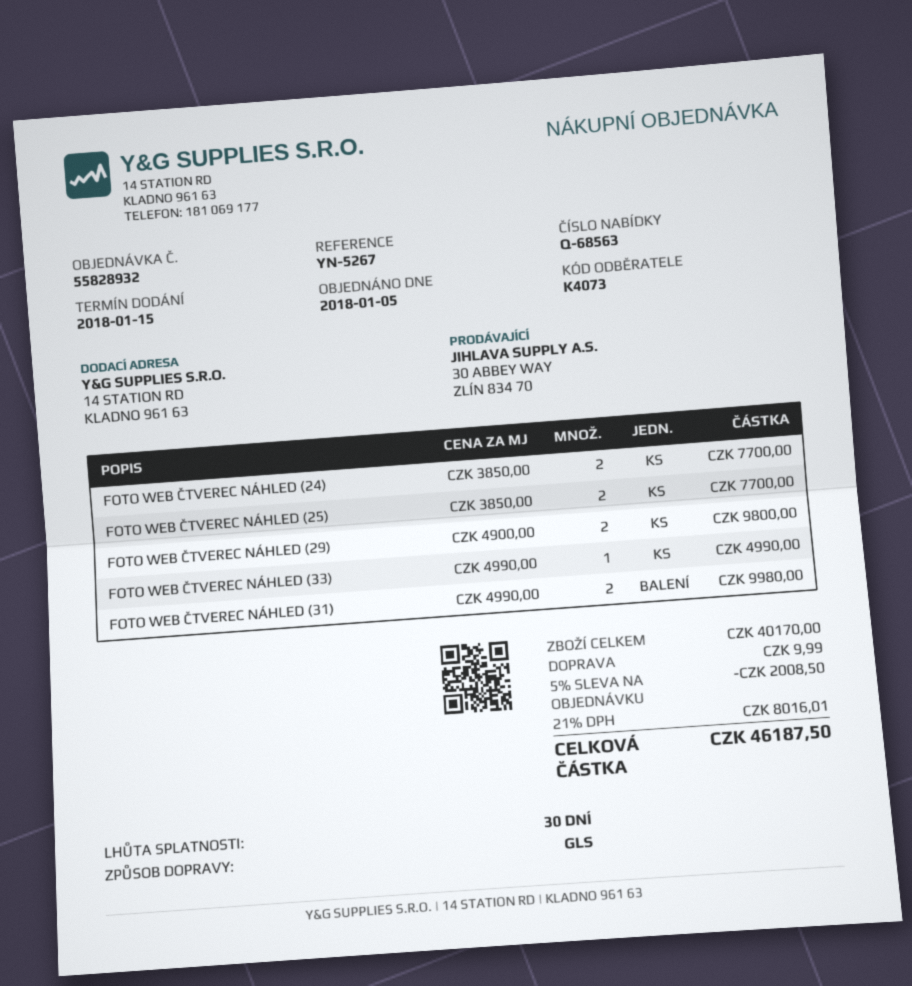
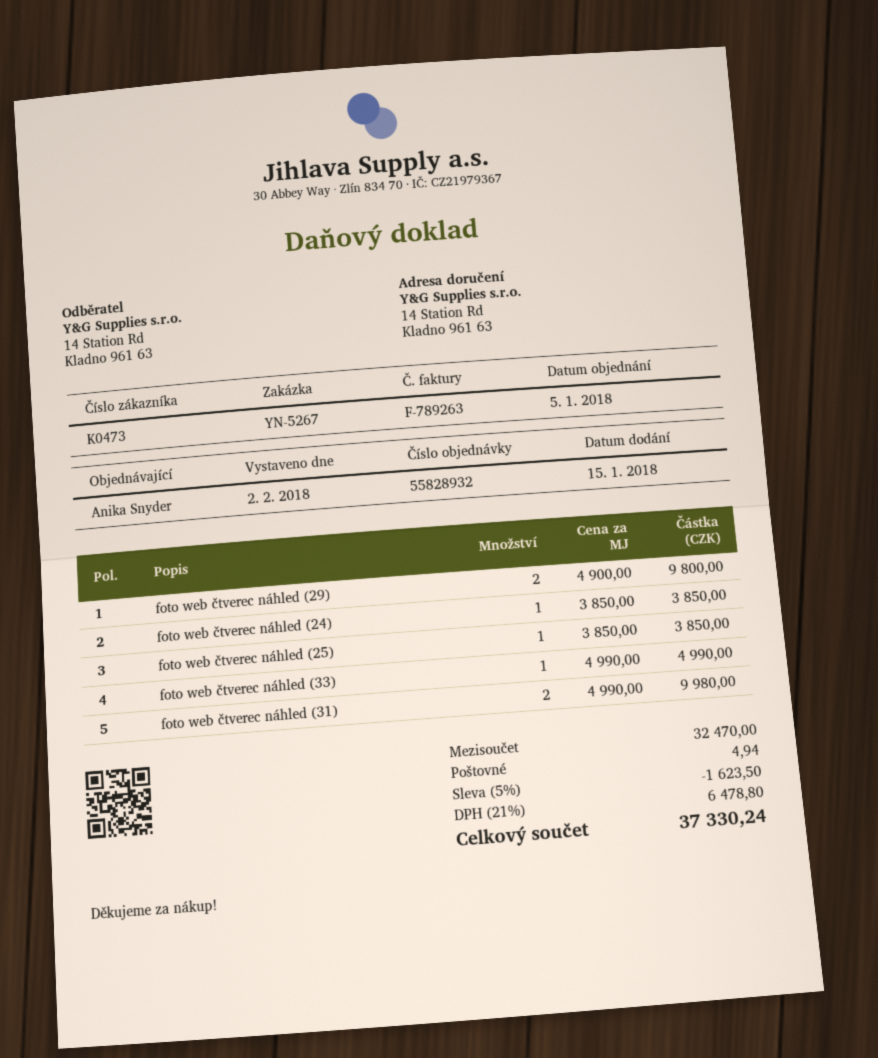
customer number: K4073 -> K0473
FOTO WEB ČTVEREC NÁHLED (24): 2 x 3850.00 = 7700.00 -> 1 x 3850.00 = 3850.00
FOTO WEB ČTVEREC NÁHLED (25): 2 x 3850.00 = 7700.00 -> 1 x 3850.00 = 3850.00
subtotal: 40170.00 -> 32470.00
discount: 5% = 2008.50 -> 5% = 1623.50
shipping: 9.99 -> 4.94
tax: 21% = 8016.01 -> 21% = 6478.80
total: 46187.50 -> 37330.24

